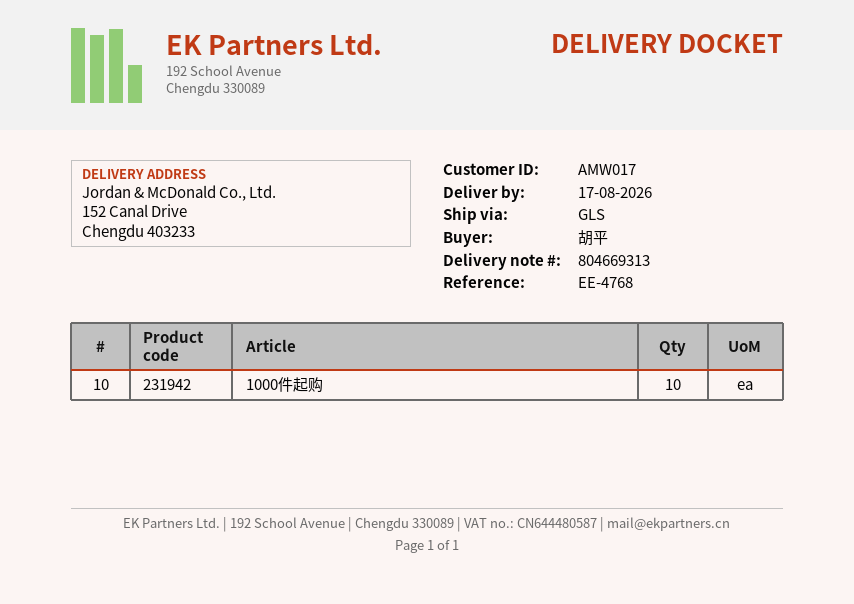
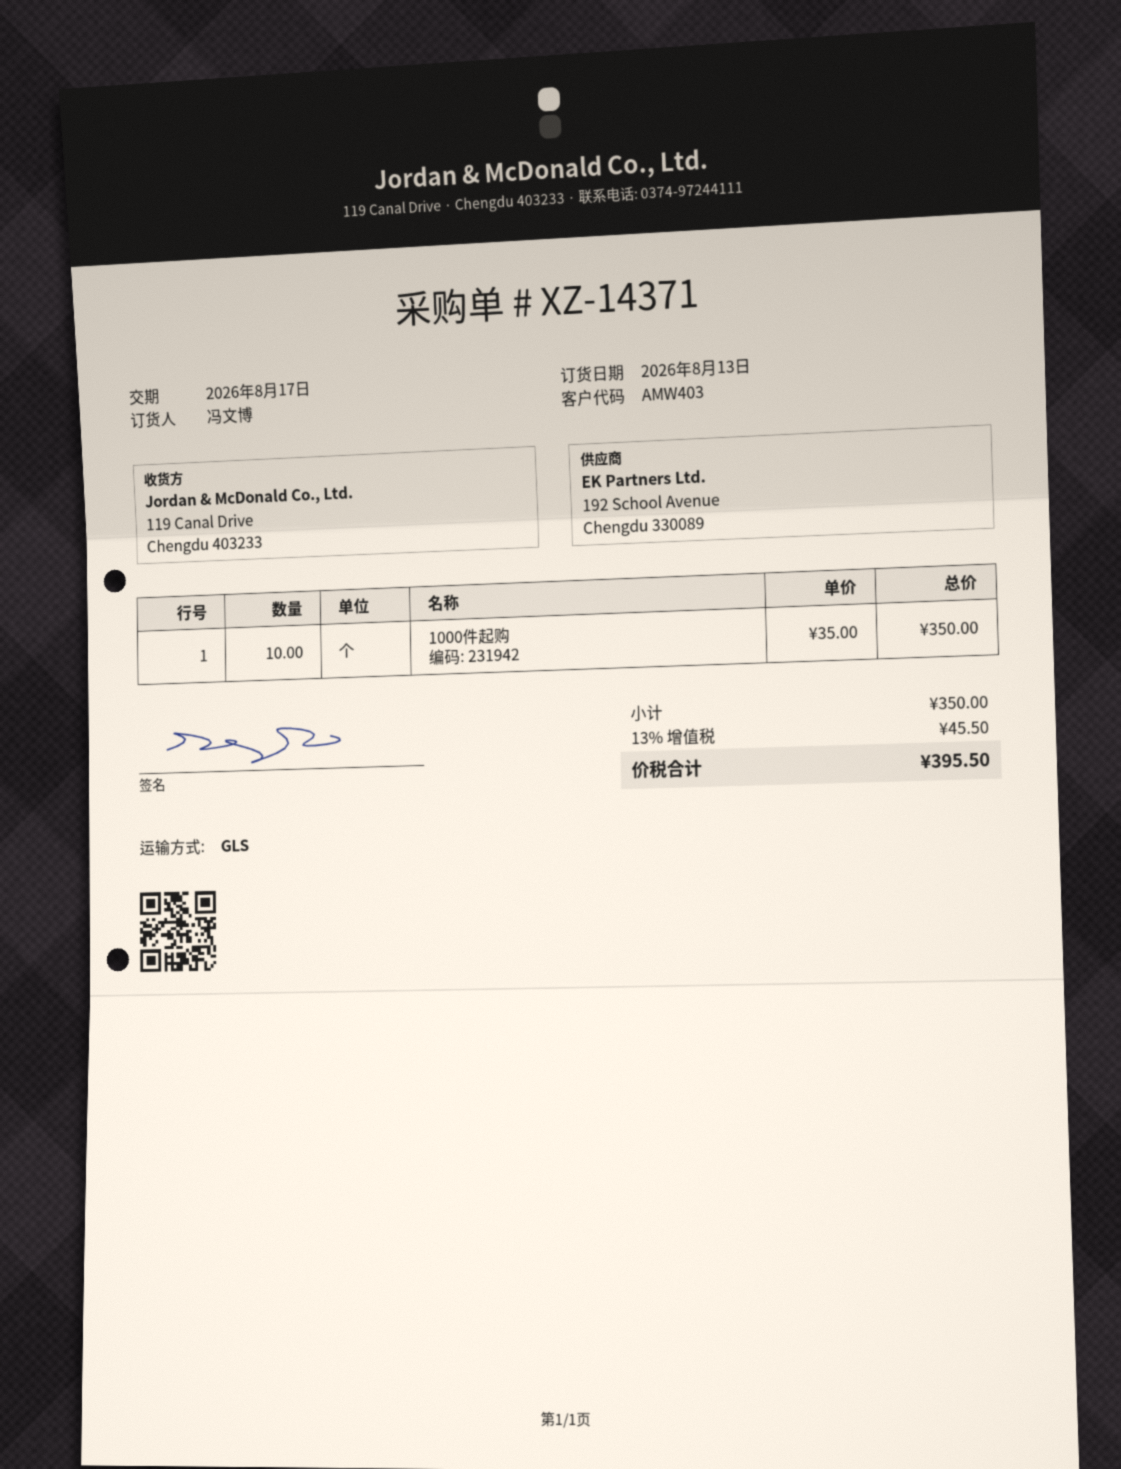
customer number: AMW017 -> AMW403
ordered by: 胡平 -> 冯文博
ship to: 152 Canal Drive, Chengdu 403233 -> 119 Canal Drive, Chengdu 403233

